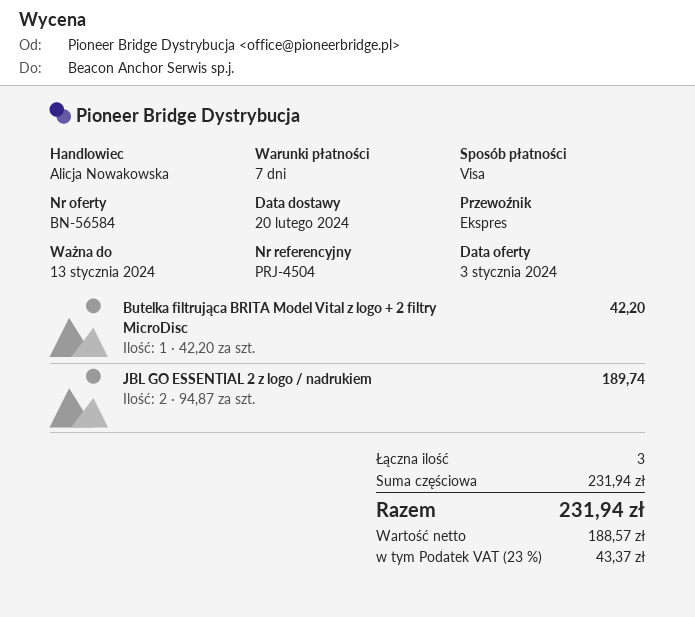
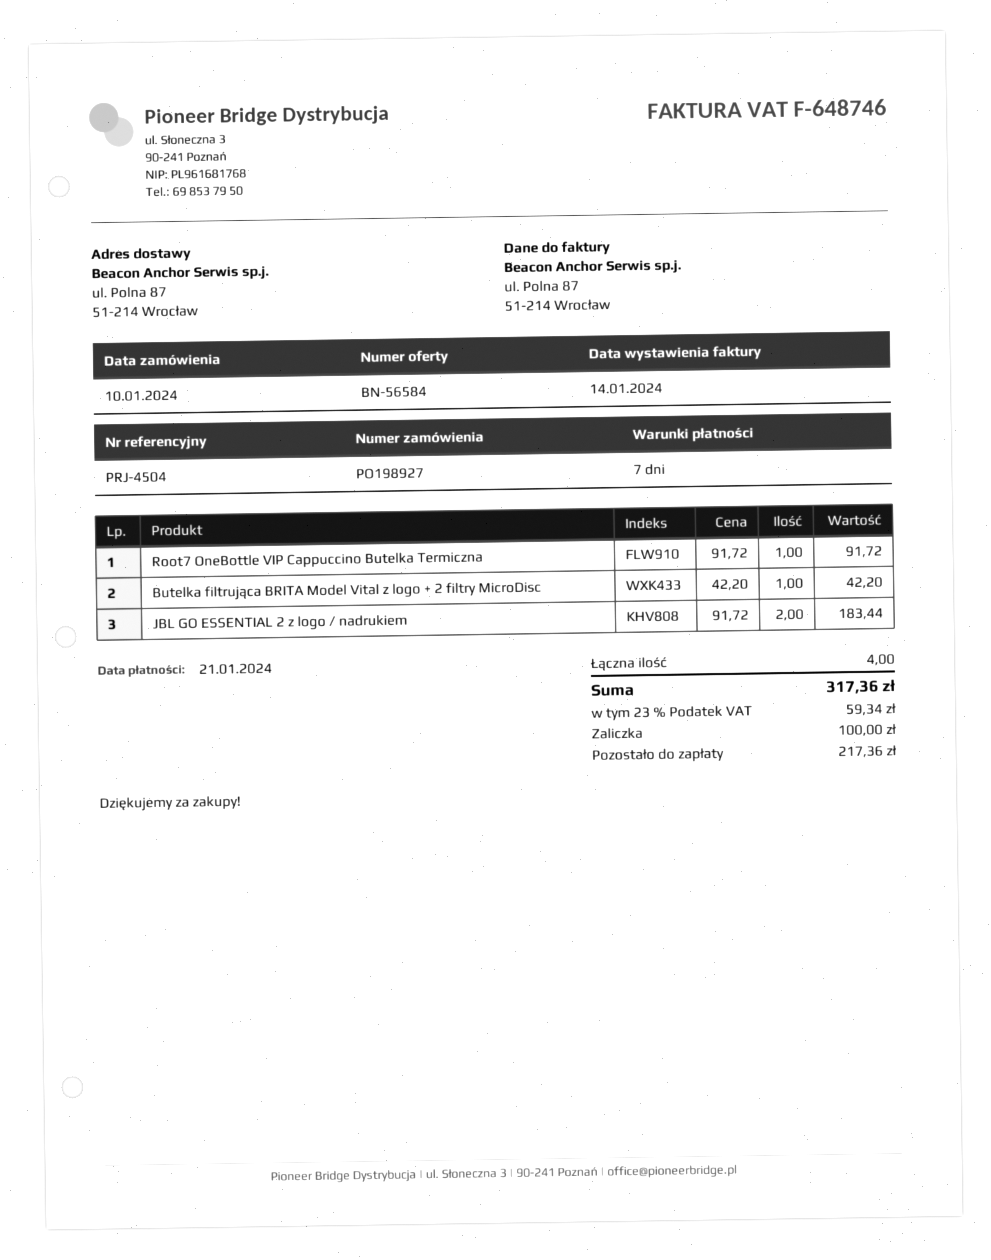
JBL GO ESSENTIAL 2 z logo / nadrukiem: 2 x 94.87 = 189.74 -> 2 x 91.72 = 183.44
Root7 OneBottle VIP Cappuccino Butelka Termiczna: none -> 1 x 91.72 = 91.72
total quantity: 3 -> 4
tax: 23% = 43.37 -> 23% = 59.34
total: 231.94 -> 317.36

